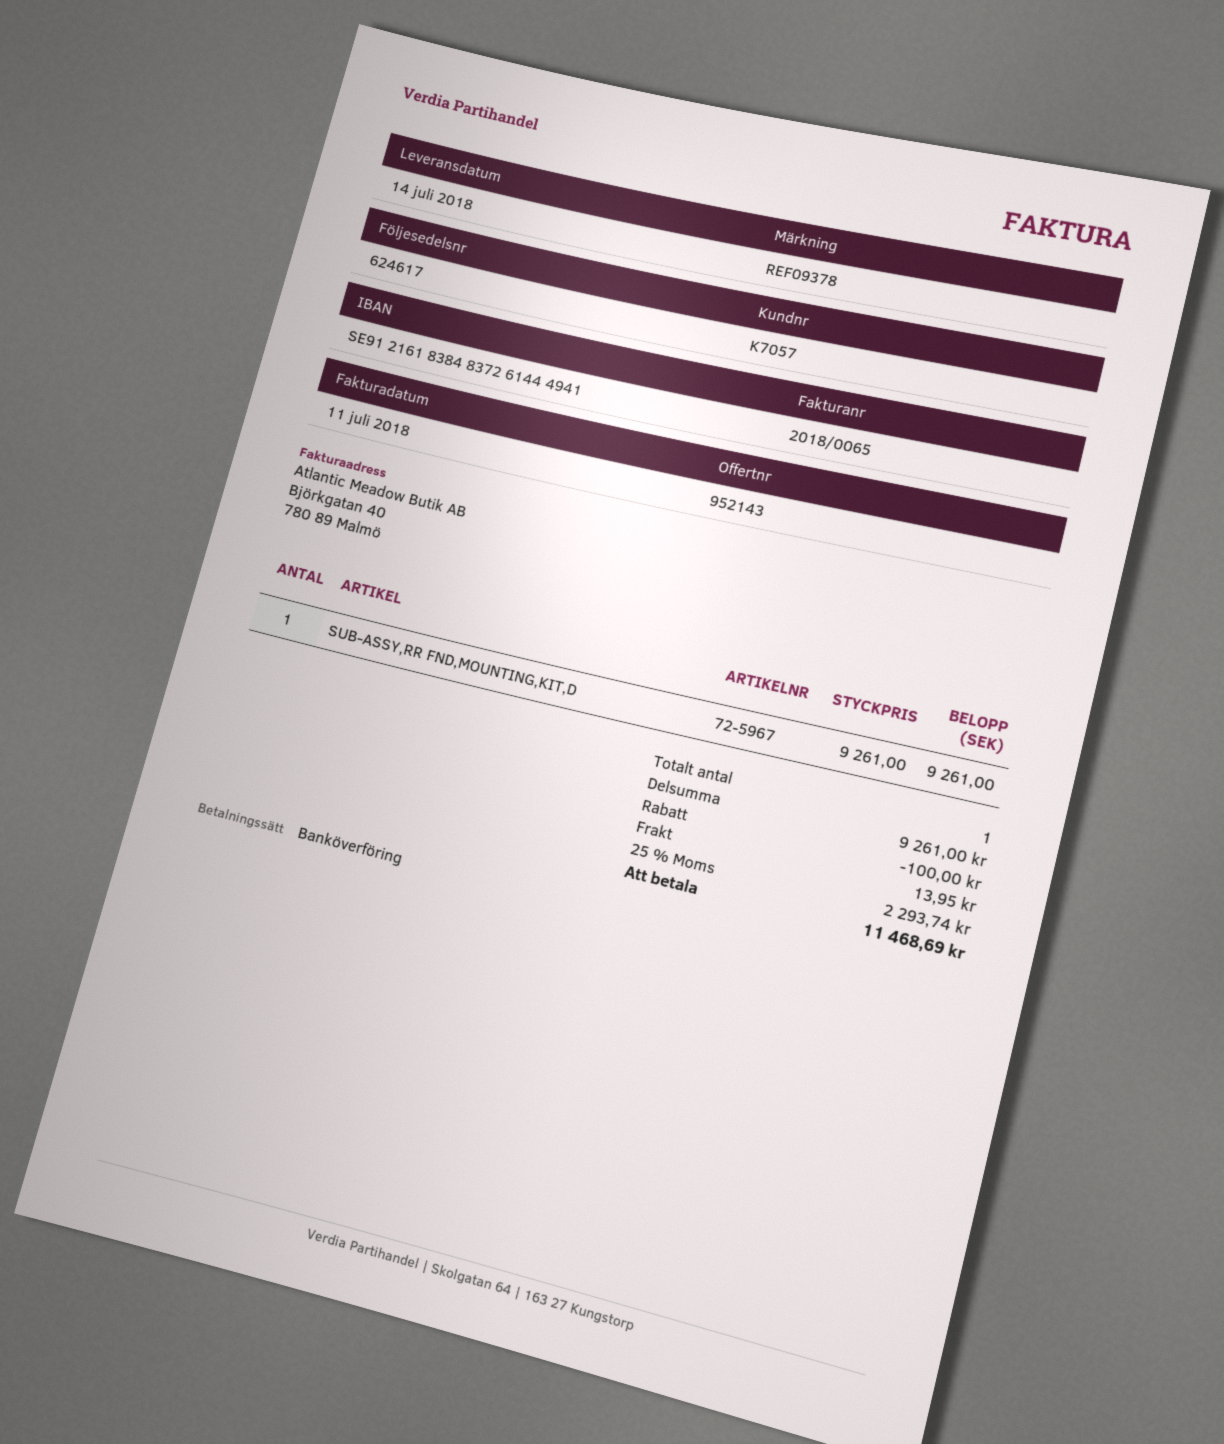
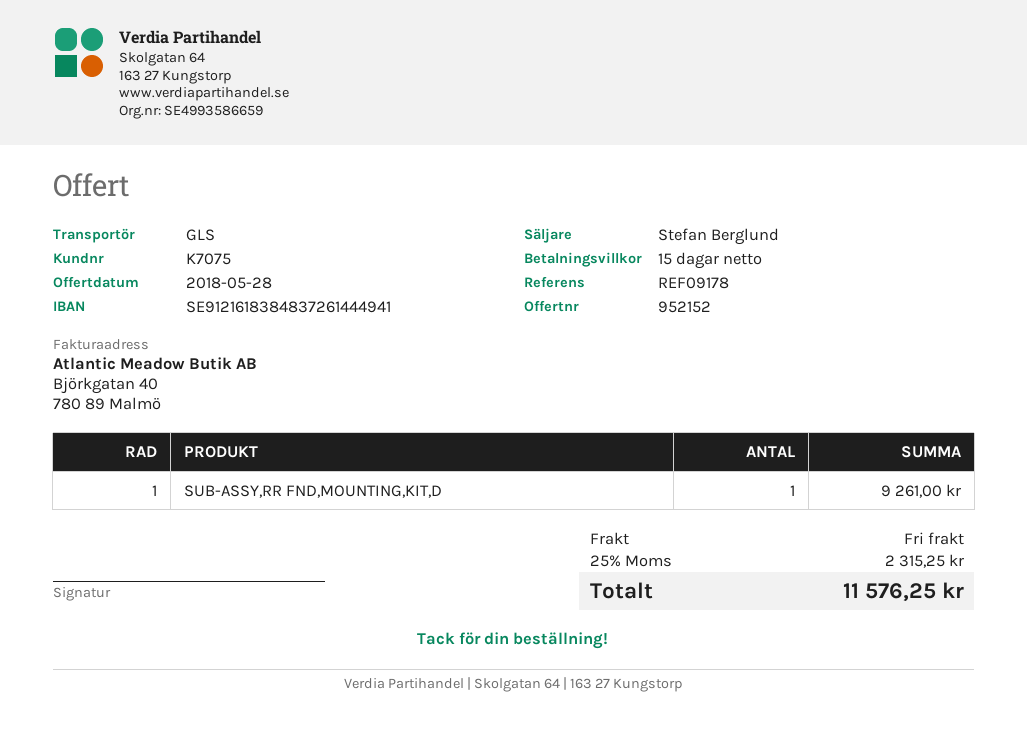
quote number: 952143 -> 952152
customer number: K7057 -> K7075
reference: REF09378 -> REF09178
discount: 100.00 -> none
shipping: 13.95 -> 0.00
tax: 25% = 2293.74 -> 25% = 2315.25
total: 11468.69 -> 11576.25

